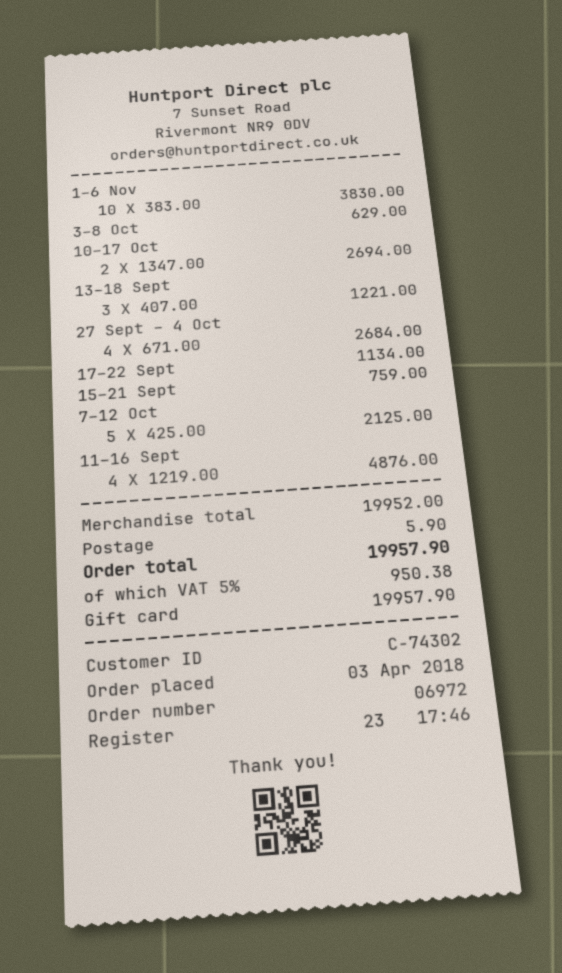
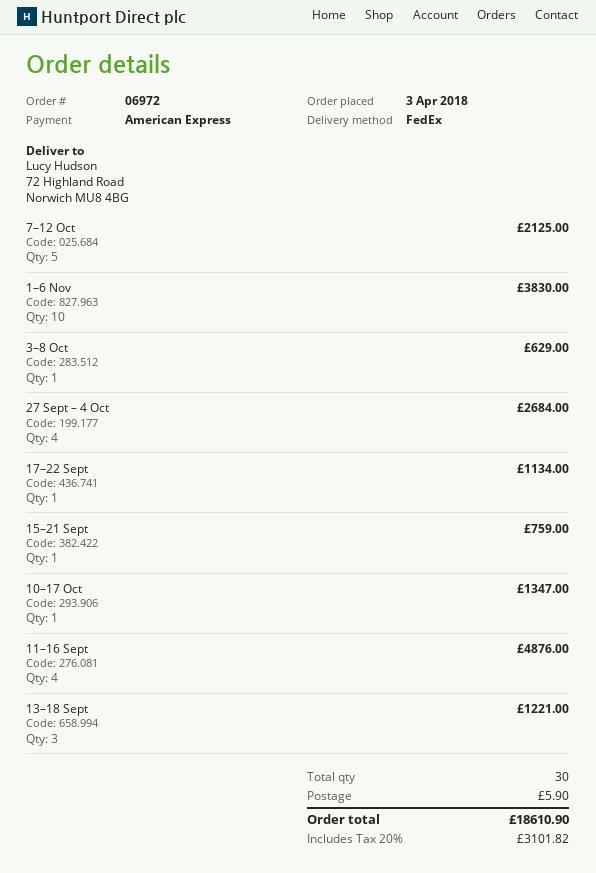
payment method: gift card -> American Express
10–17 Oct: 2 for 2694.00 -> 1 for 1347.00
tax: 5% = 950.38 -> 20% = 3101.82
total: 19957.90 -> 18610.90

